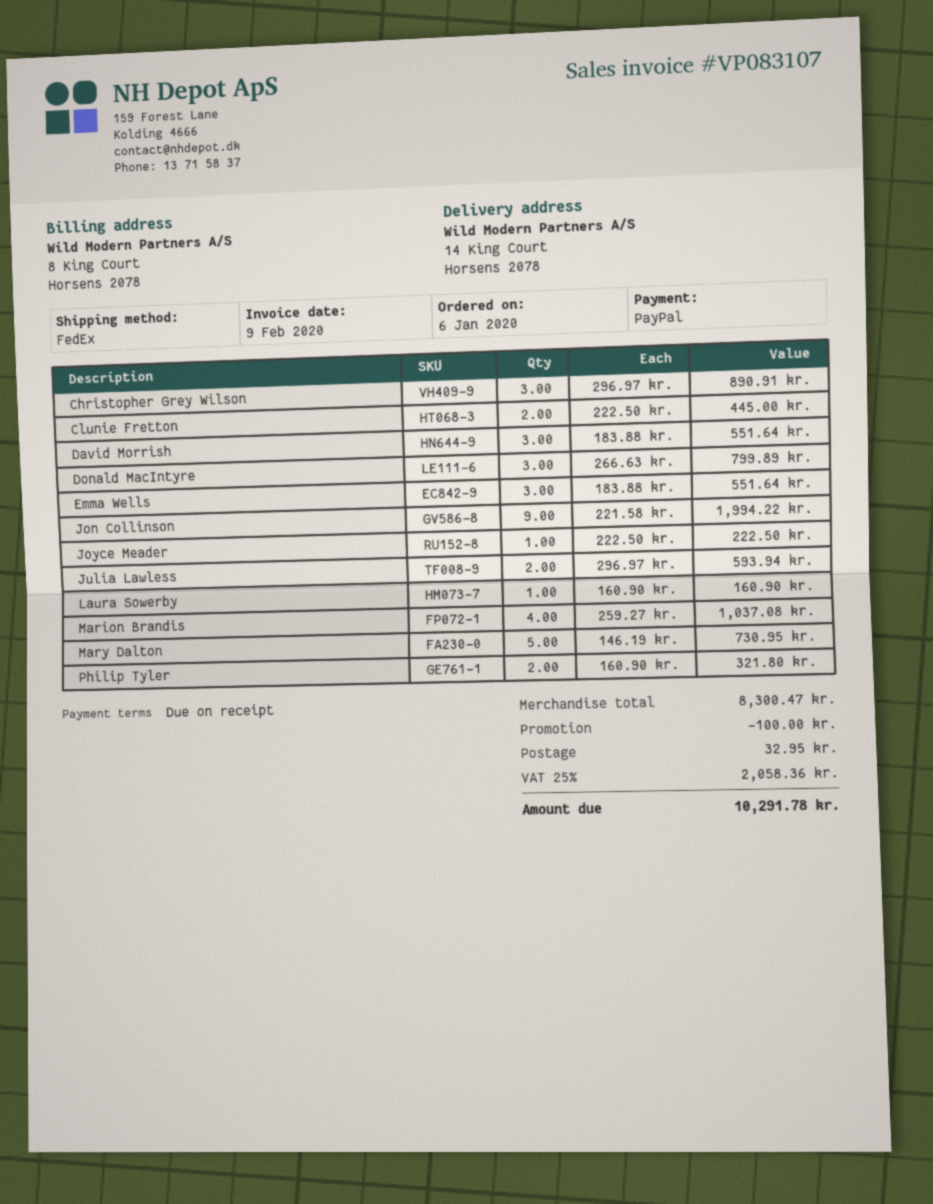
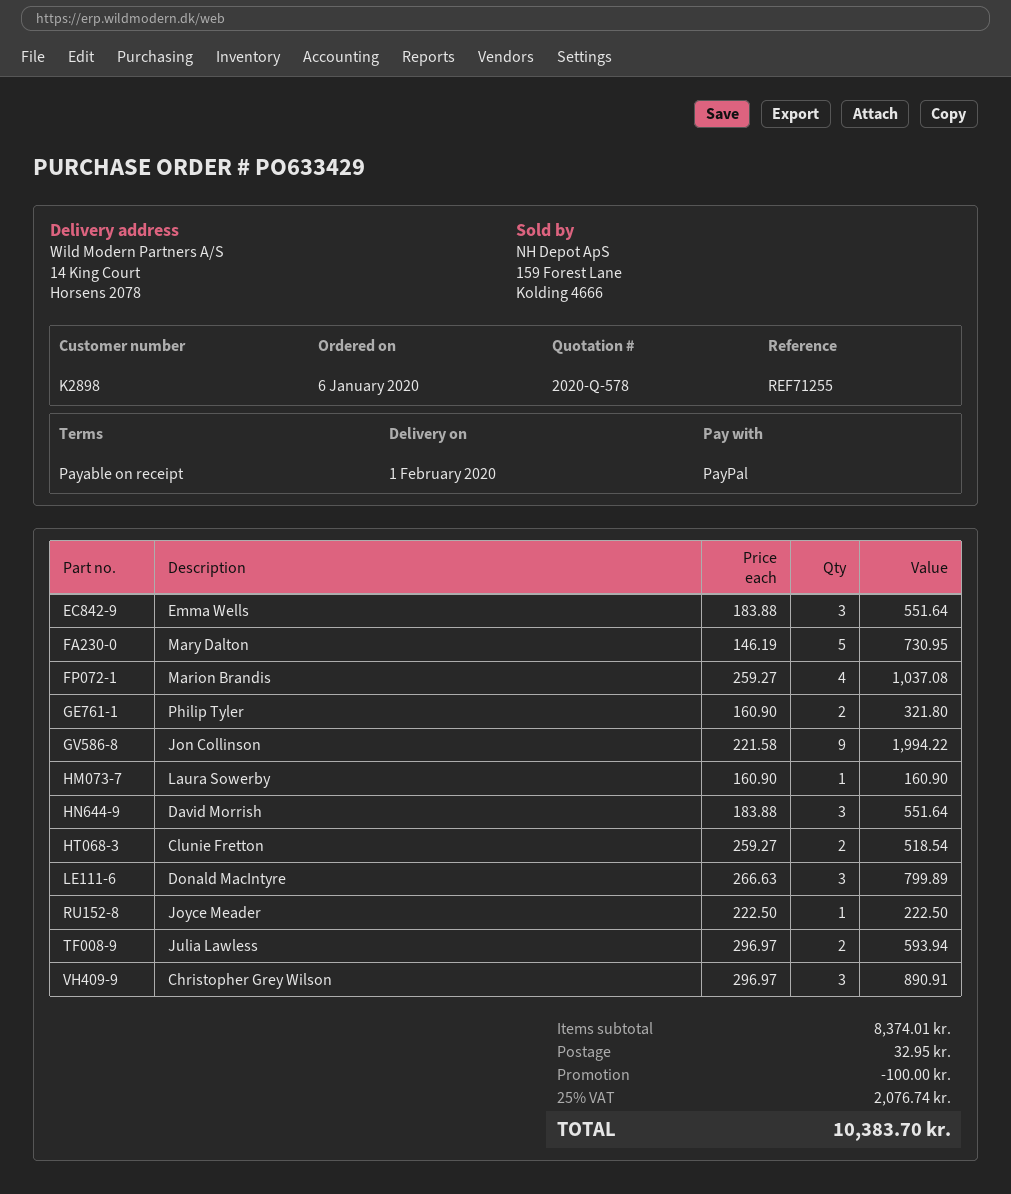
Clunie Fretton: 2 x 222.50 = 445.00 -> 2 x 259.27 = 518.54
subtotal: 8300.47 -> 8374.01
tax: 25% = 2058.36 -> 25% = 2076.74
total: 10291.78 -> 10383.70

